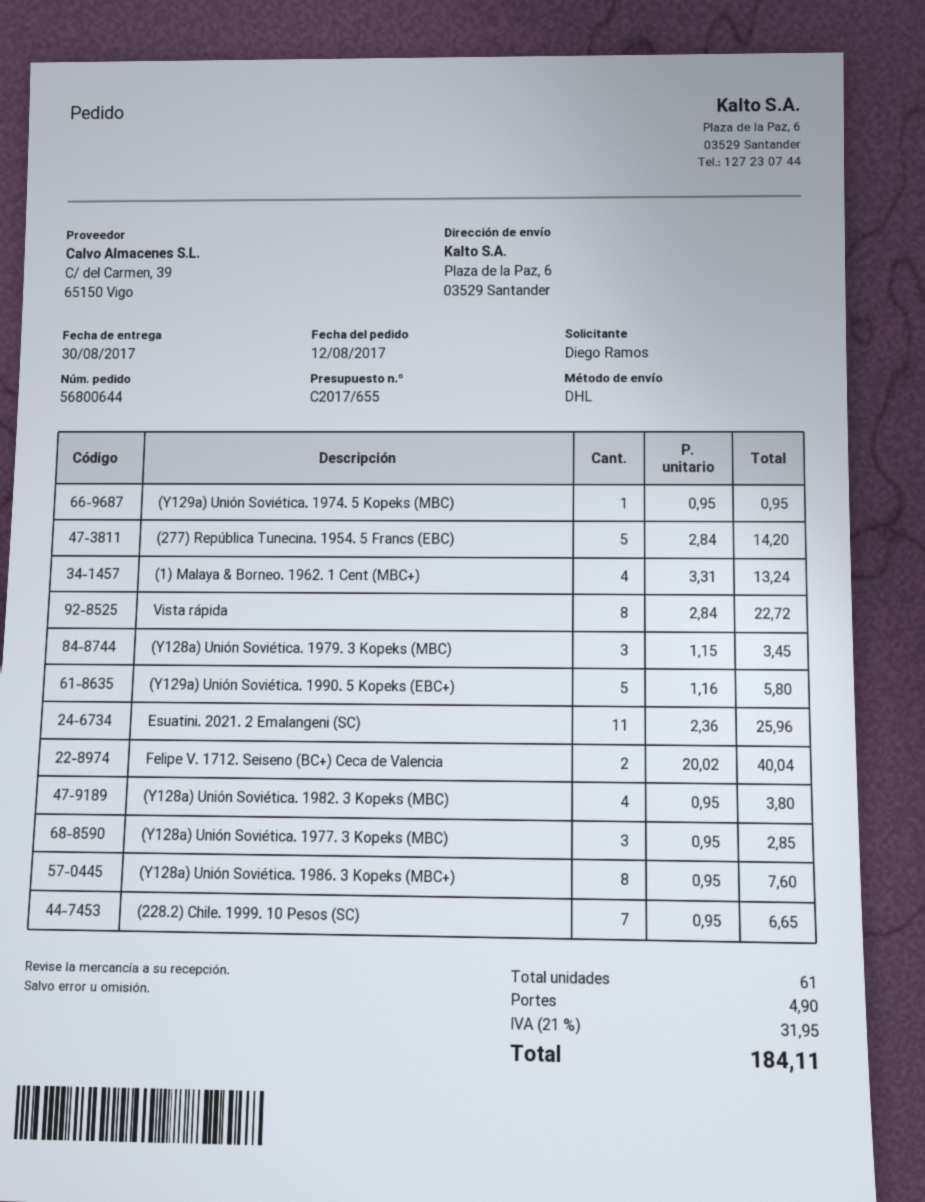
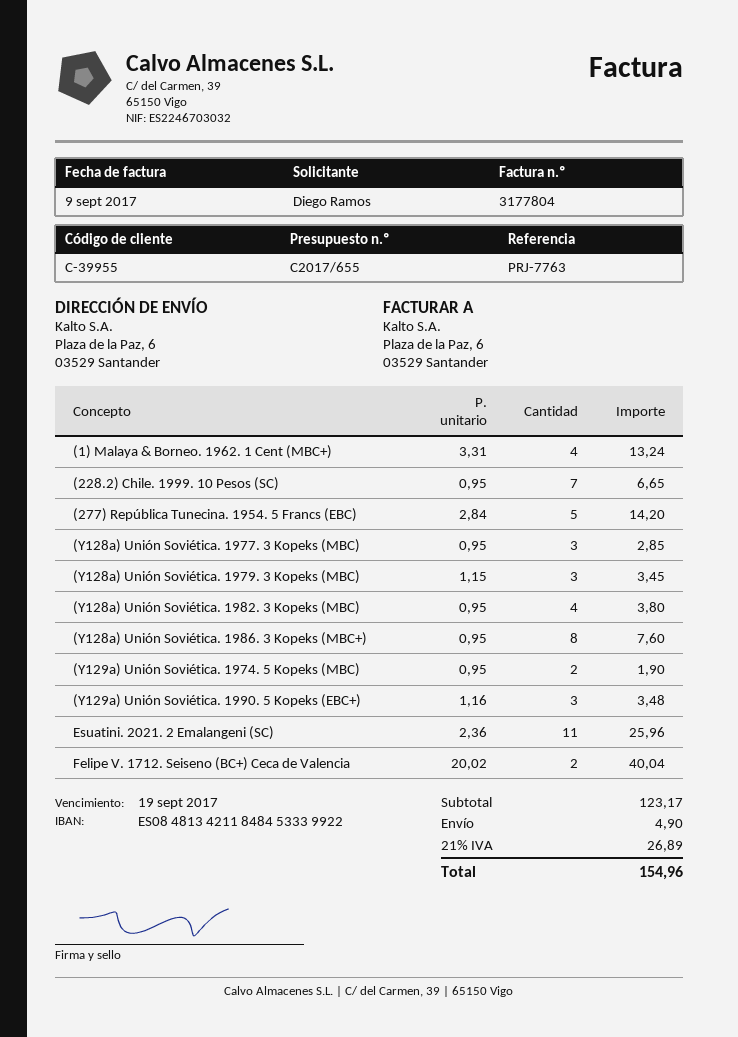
(Y129a) Unión Soviética. 1974. 5 Kopeks (MBC): 1 x 0.95 = 0.95 -> 2 x 0.95 = 1.90
Vista rápida: 8 x 2.84 = 22.72 -> none
(Y129a) Unión Soviética. 1990. 5 Kopeks (EBC+): 5 x 1.16 = 5.80 -> 3 x 1.16 = 3.48
tax: 21% = 31.95 -> 21% = 26.89
total: 184.11 -> 154.96

